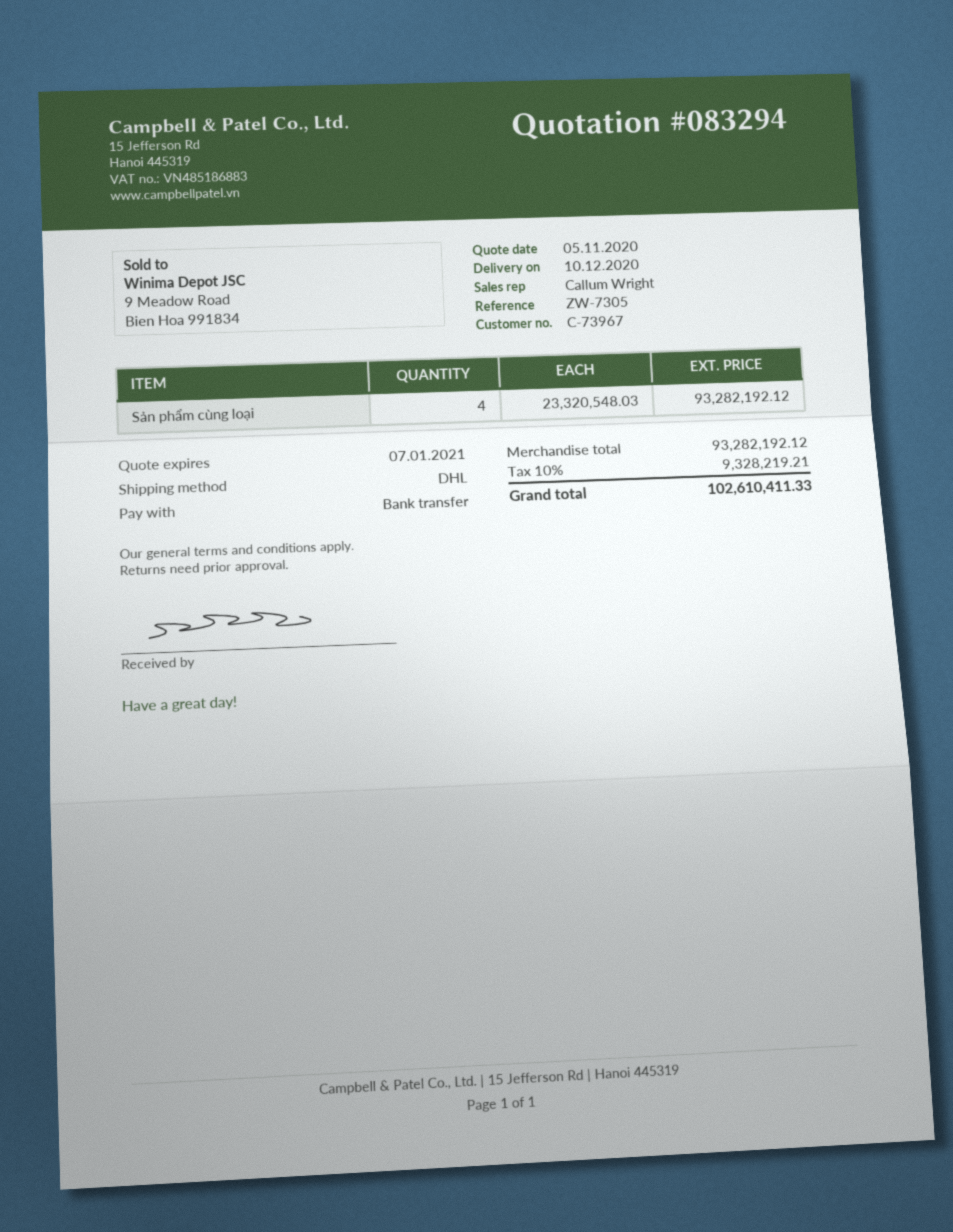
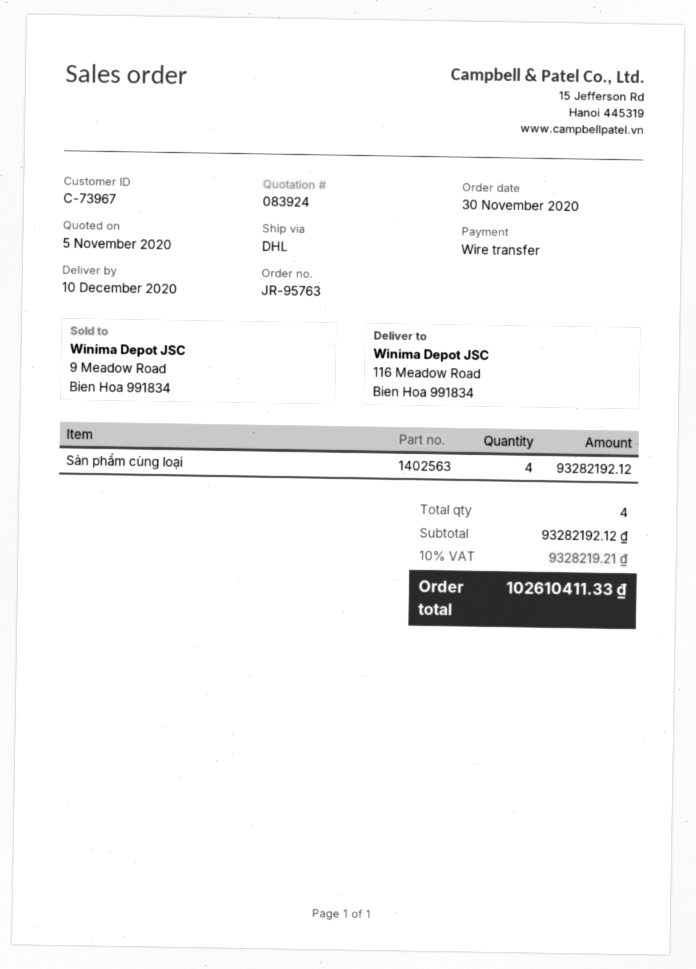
quote number: 083294 -> 083924

